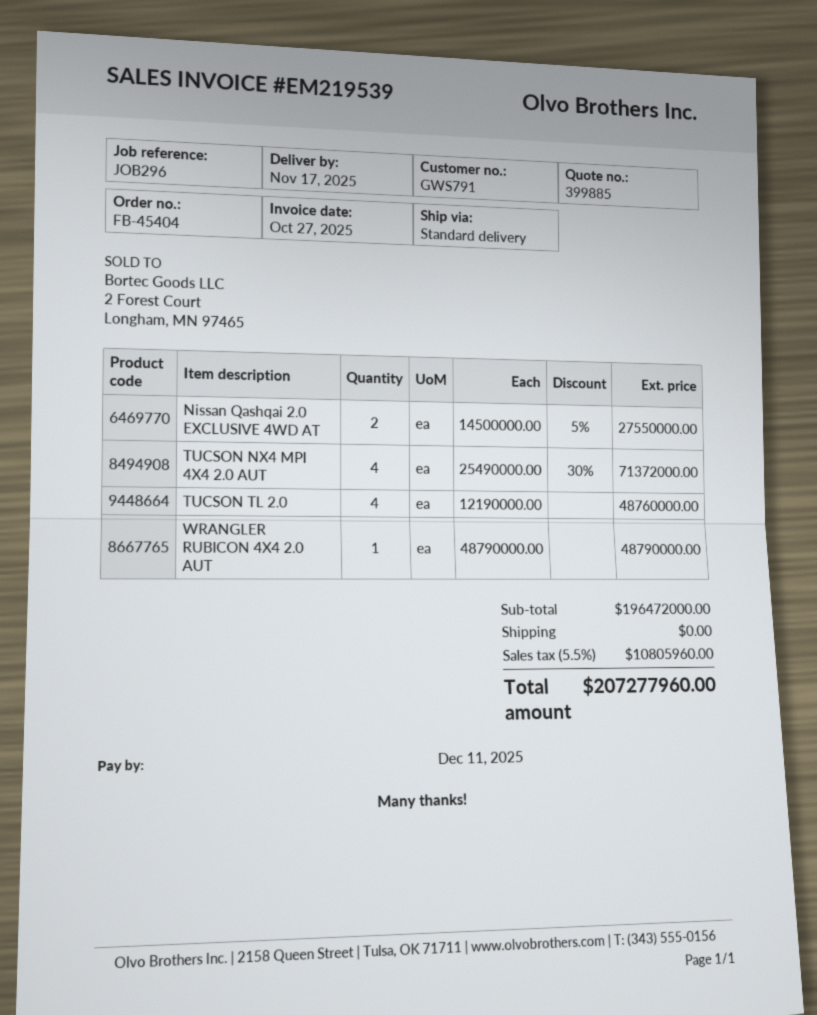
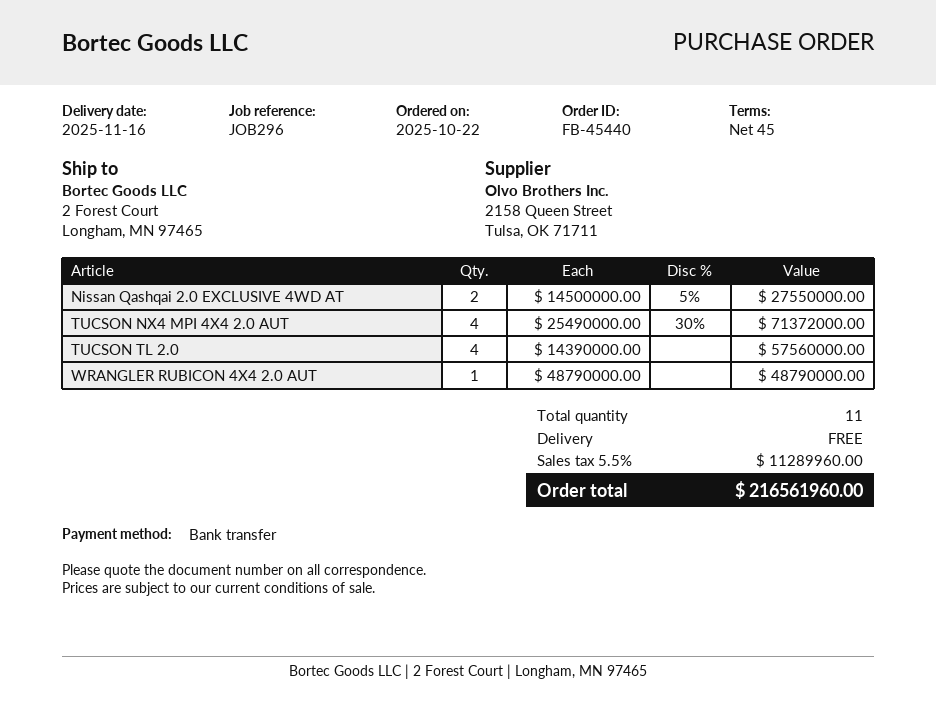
order number: FB-45404 -> FB-45440
delivery date: 2025-11-17 -> 2025-11-16
TUCSON TL 2.0: 4 x 12190000.00 = 48760000.00 -> 4 x 14390000.00 = 57560000.00
tax: 5.5% = 10805960.00 -> 5.5% = 11289960.00
total: 207277960.00 -> 216561960.00

